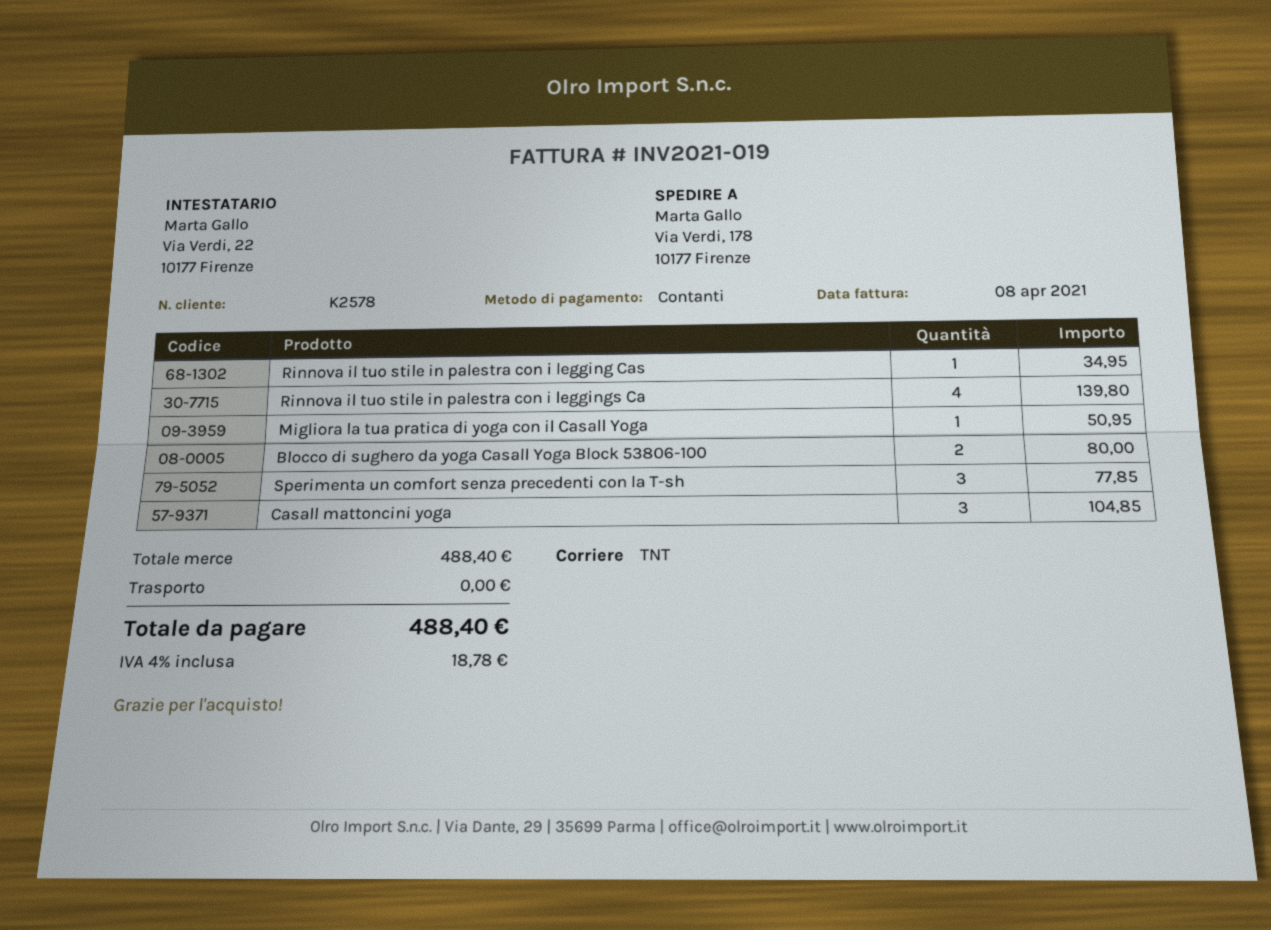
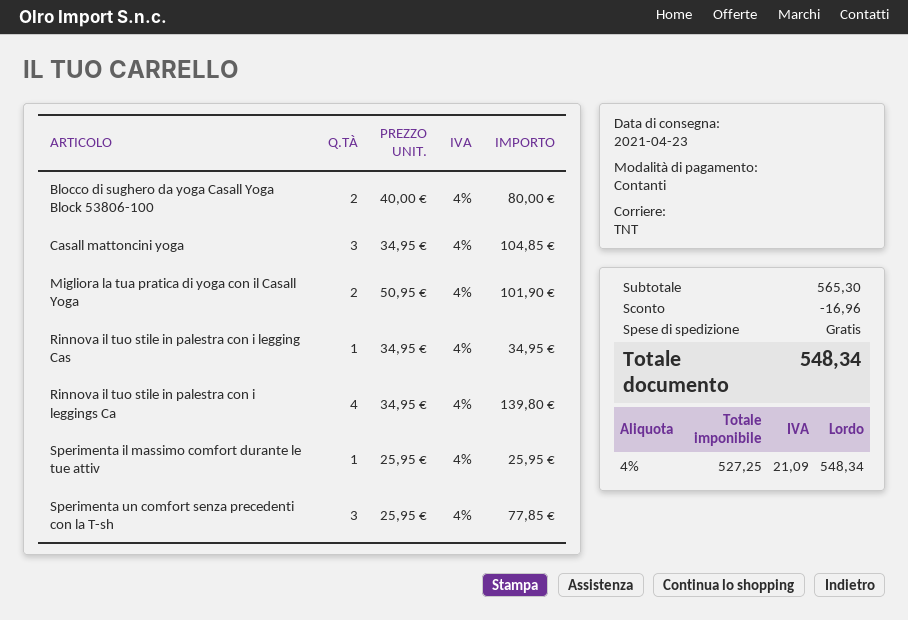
Migliora la tua pratica di yoga con il Casall Yoga: 1 for 50.95 -> 2 for 101.90
Sperimenta il massimo comfort durante le tue attiv: none -> 1 for 25.95
subtotal: 488.40 -> 565.30
discount: none -> 16.96
tax: 4% = 18.78 -> 4% = 21.09
total: 488.40 -> 548.34

